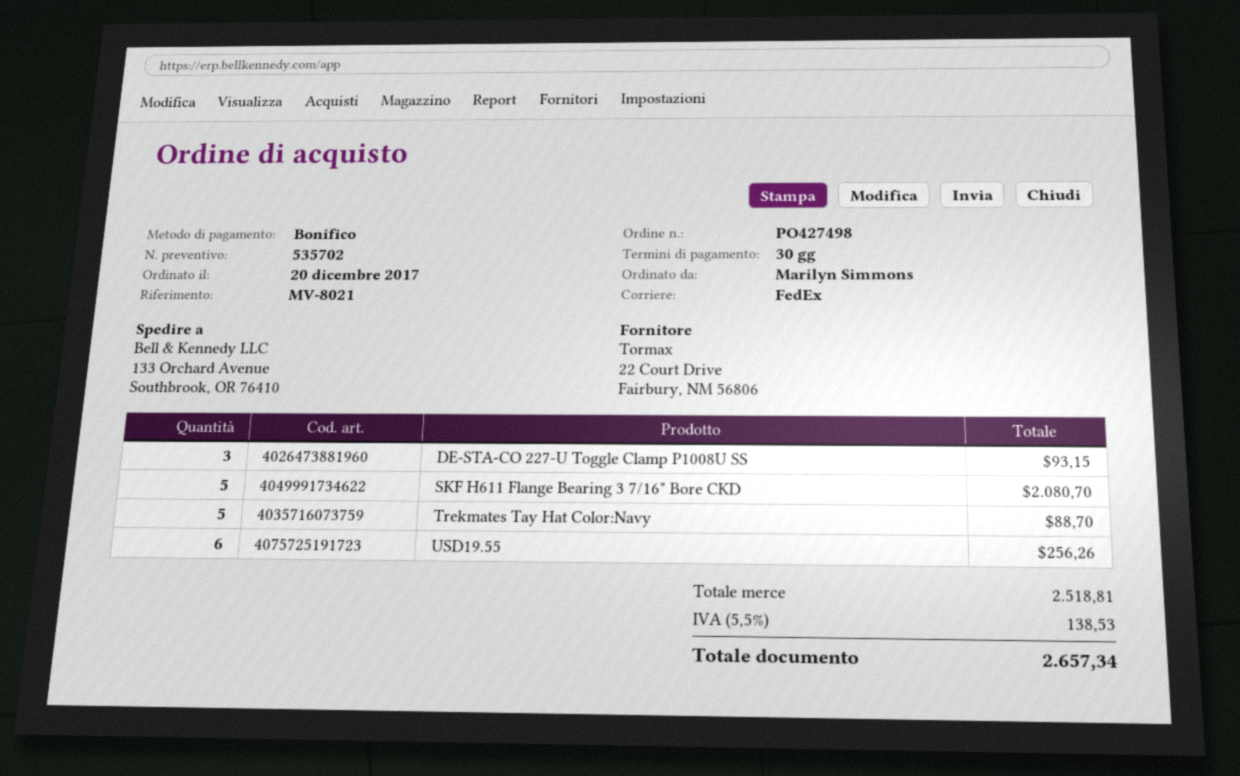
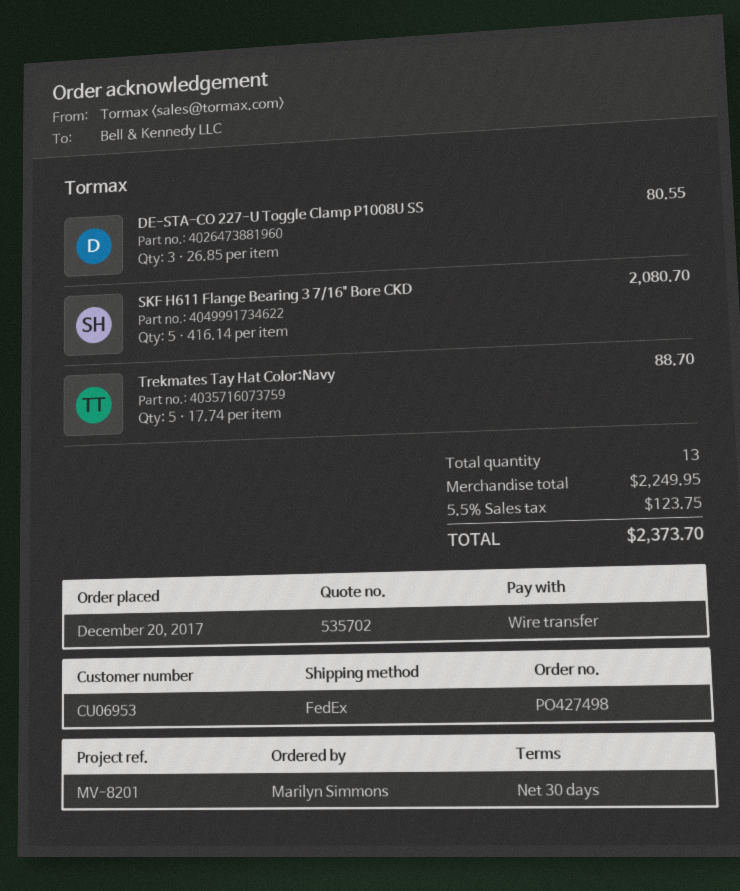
reference: MV-8021 -> MV-8201
DE-STA-CO 227-U Toggle Clamp P1008U SS: 3 for 93.15 -> 3 for 80.55
USD19.55: 6 for 256.26 -> none
subtotal: 2518.81 -> 2249.95
tax: 5.5% = 138.53 -> 5.5% = 123.75
total: 2657.34 -> 2373.70

